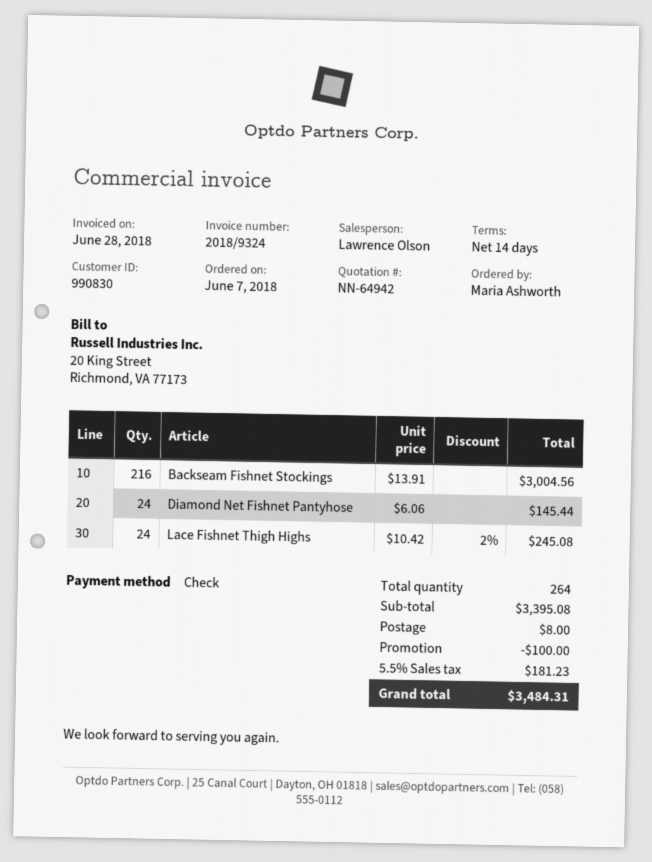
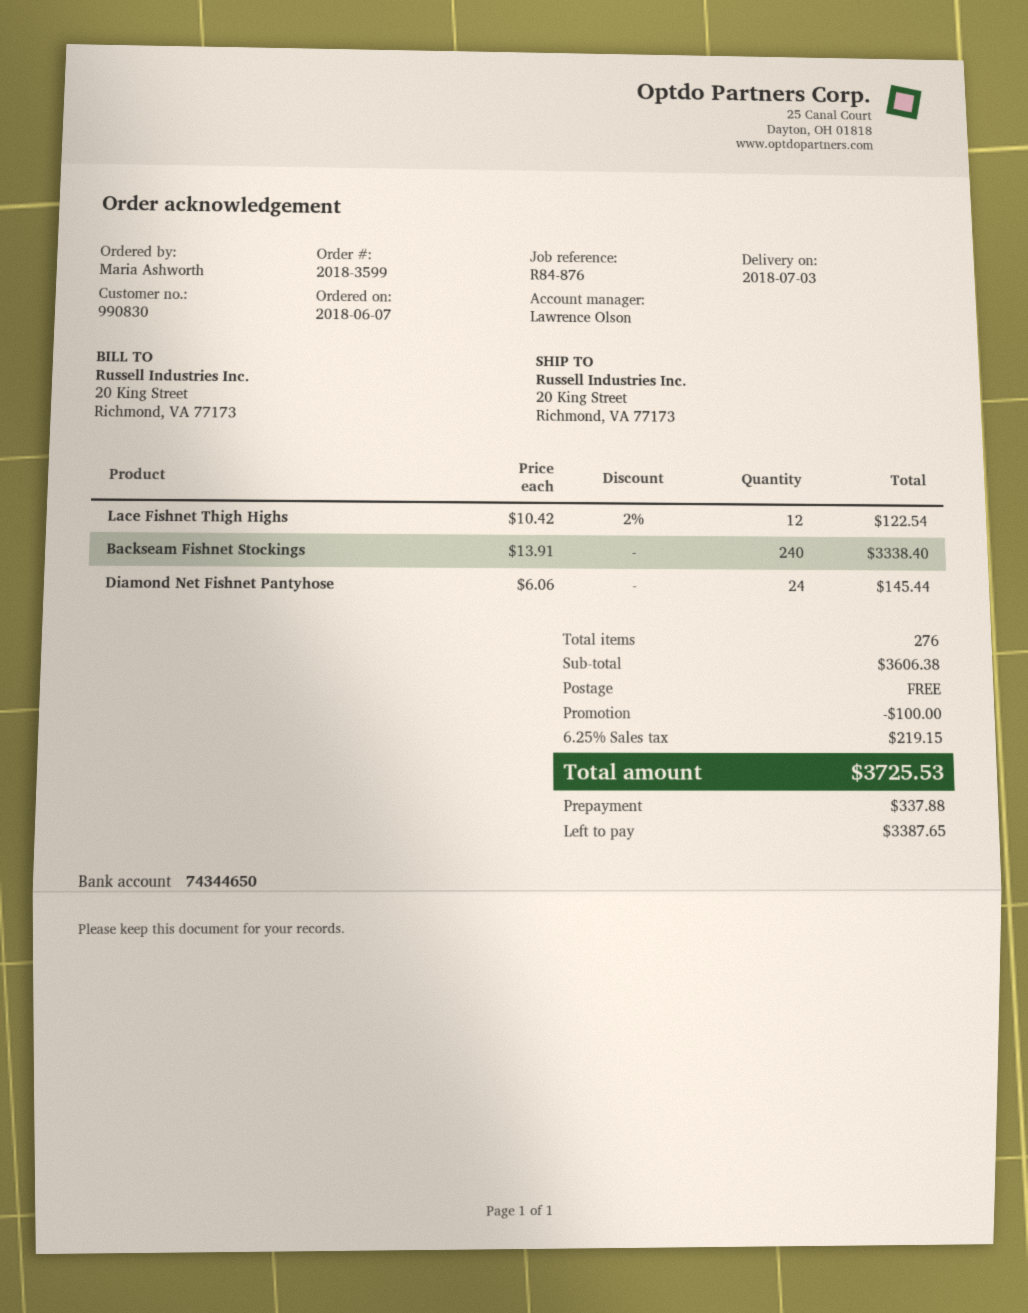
Backseam Fishnet Stockings: 216 x 13.91 = 3004.56 -> 240 x 13.91 = 3338.40
Lace Fishnet Thigh Highs: 24 x 10.42 - 2% = 245.08 -> 12 x 10.42 - 2% = 122.54
total quantity: 264 -> 276
subtotal: 3395.08 -> 3606.38
shipping: 8.00 -> 0.00
tax: 5.5% = 181.23 -> 6.25% = 219.15
total: 3484.31 -> 3725.53

